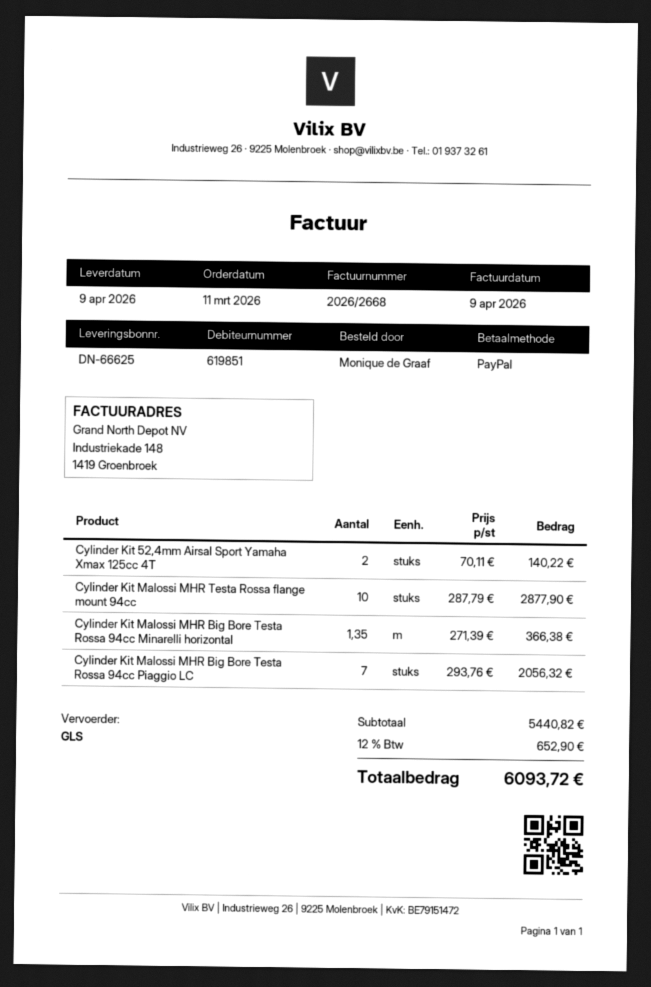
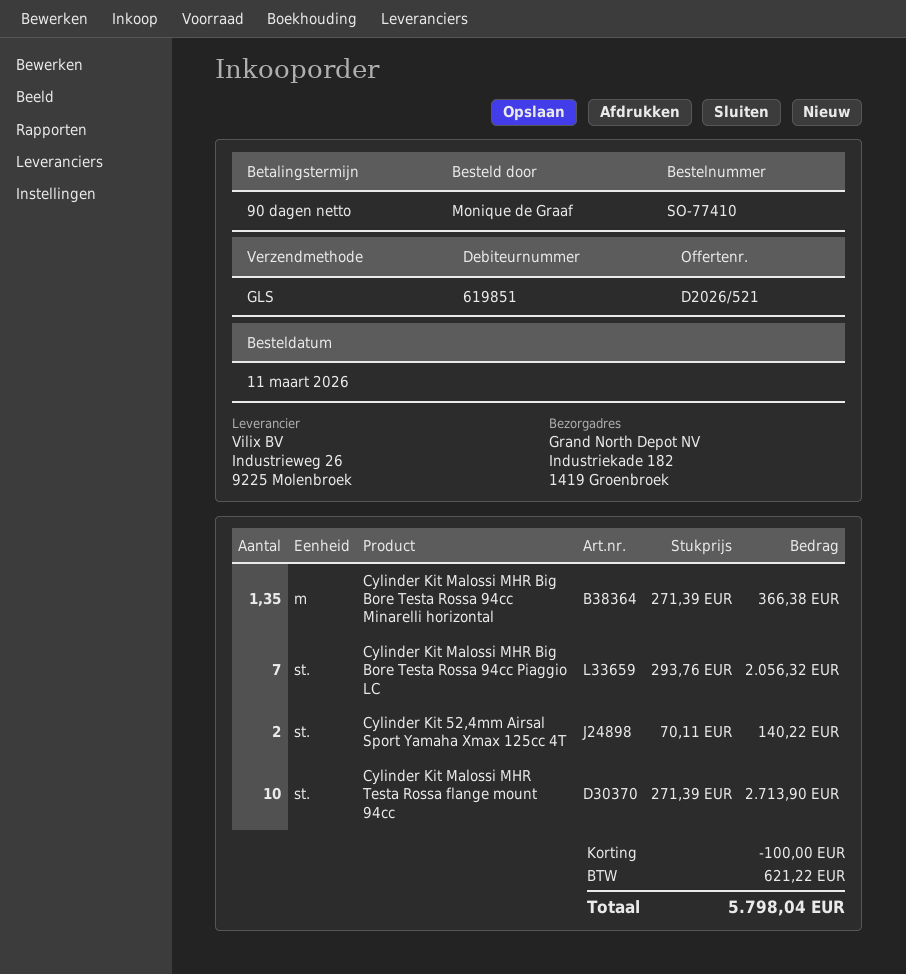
Cylinder Kit Malossi MHR Testa Rossa flange mount 94cc: 10 x 287.79 = 2877.90 -> 10 x 271.39 = 2713.90
discount: none -> 100.00
tax: 652.90 -> 621.22
total: 6093.72 -> 5798.04

